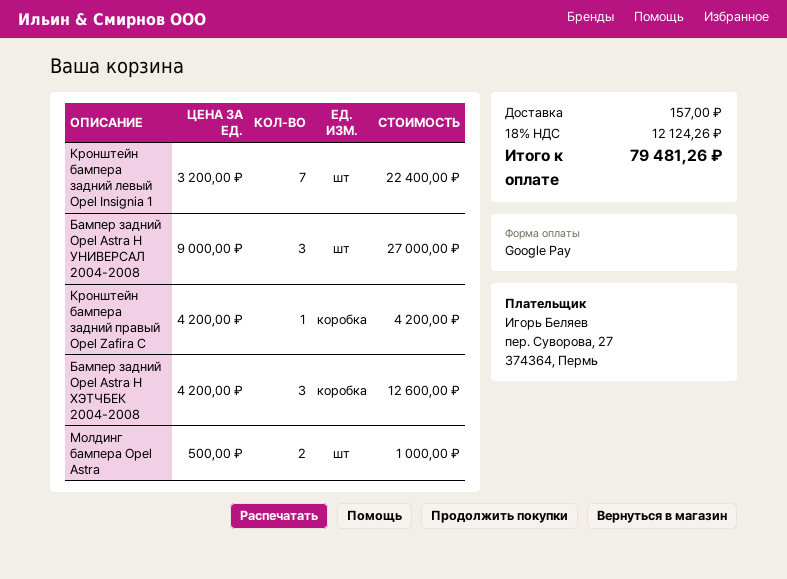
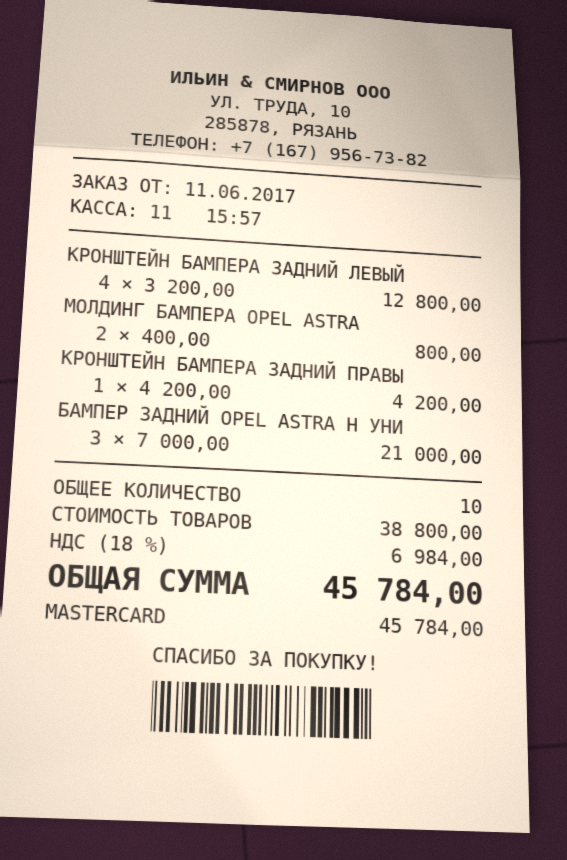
payment method: Google Pay -> Mastercard
Кронштейн бампера задний левый Opel Insignia 1: 7 x 3200.00 = 22400.00 -> 4 x 3200.00 = 12800.00
Бампер задний Opel Astra H УНИВЕРСАЛ 2004-2008: 3 x 9000.00 = 27000.00 -> 3 x 7000.00 = 21000.00
Бампер задний Opel Astra H ХЭТЧБЕК 2004-2008: 3 x 4200.00 = 12600.00 -> none
Молдинг бампера Opel Astra: 2 x 500.00 = 1000.00 -> 2 x 400.00 = 800.00
shipping: 157.00 -> none
tax: 18% = 12124.26 -> 18% = 6984.00
total: 79481.26 -> 45784.00

